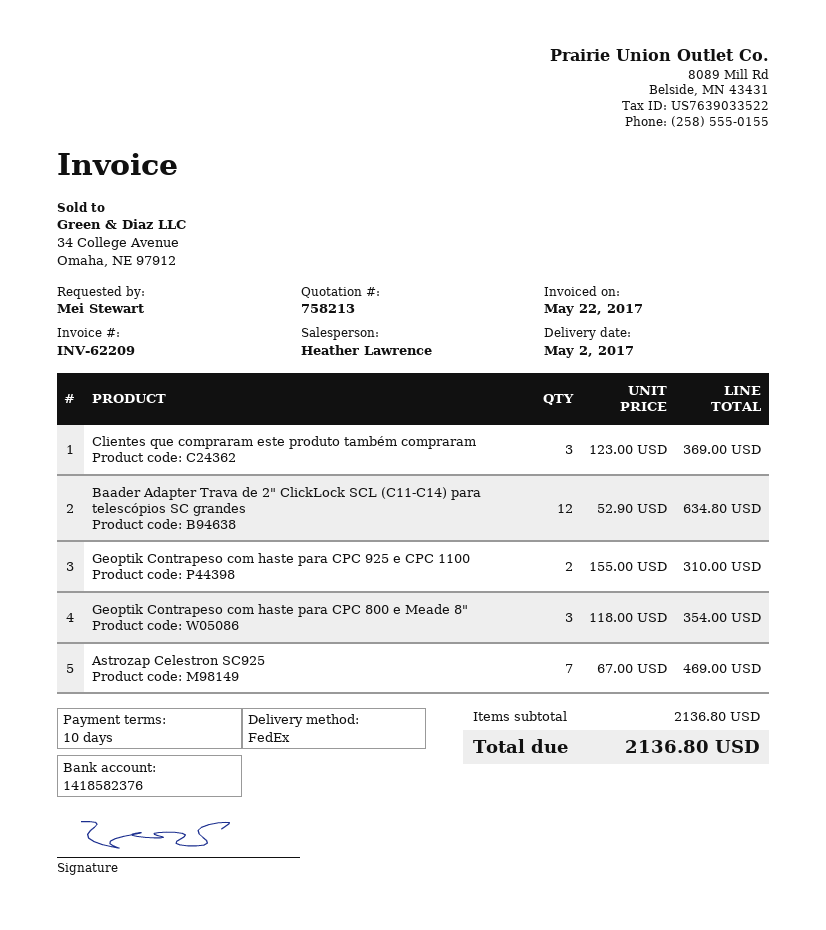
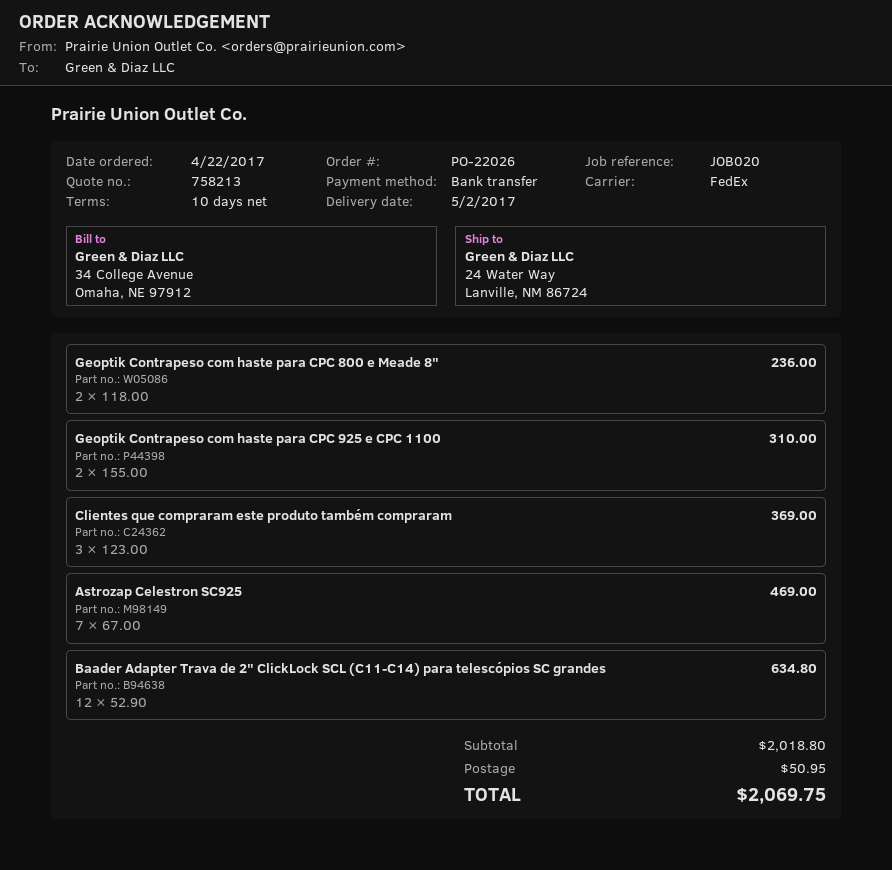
Geoptik Contrapeso com haste para CPC 800 e Meade 8": 3 x 118.00 = 354.00 -> 2 x 118.00 = 236.00
subtotal: 2136.80 -> 2018.80
shipping: none -> 50.95
total: 2136.80 -> 2069.75

